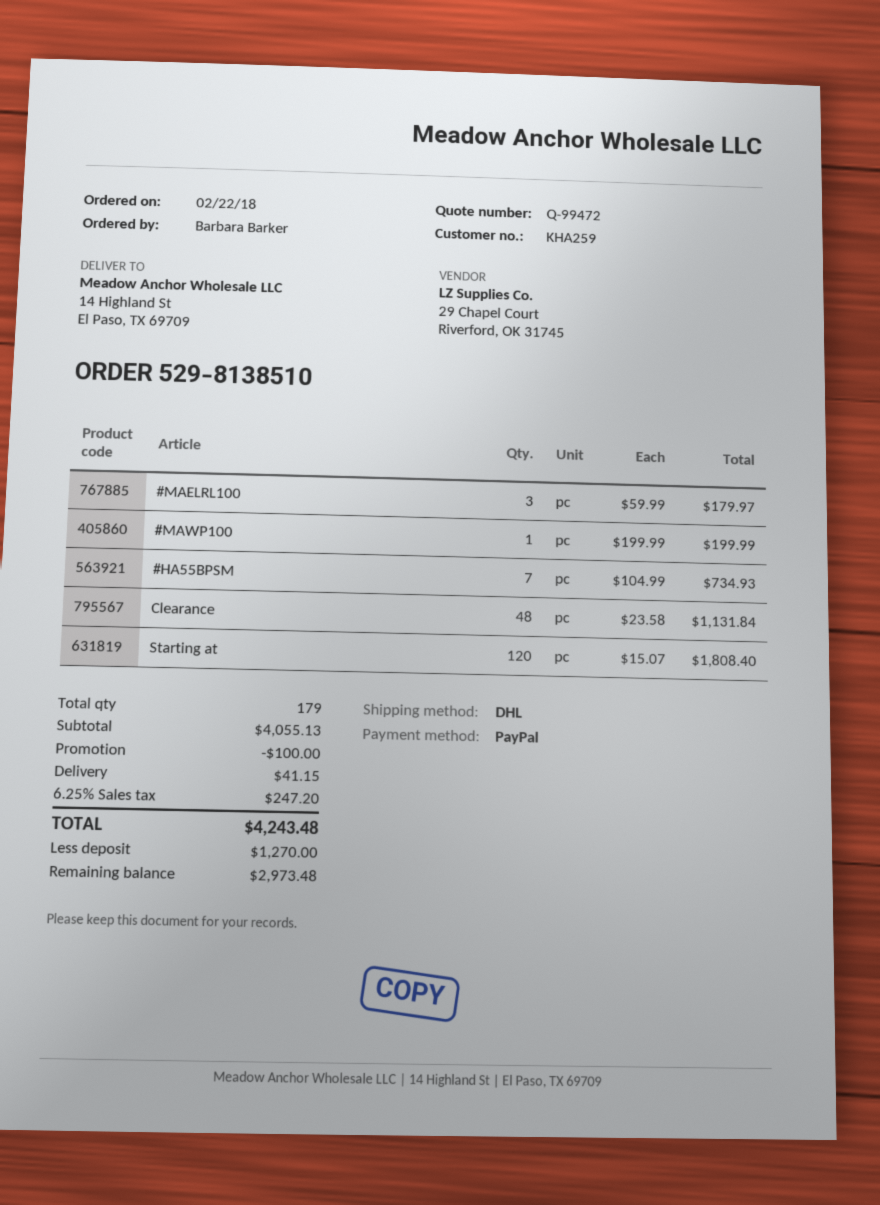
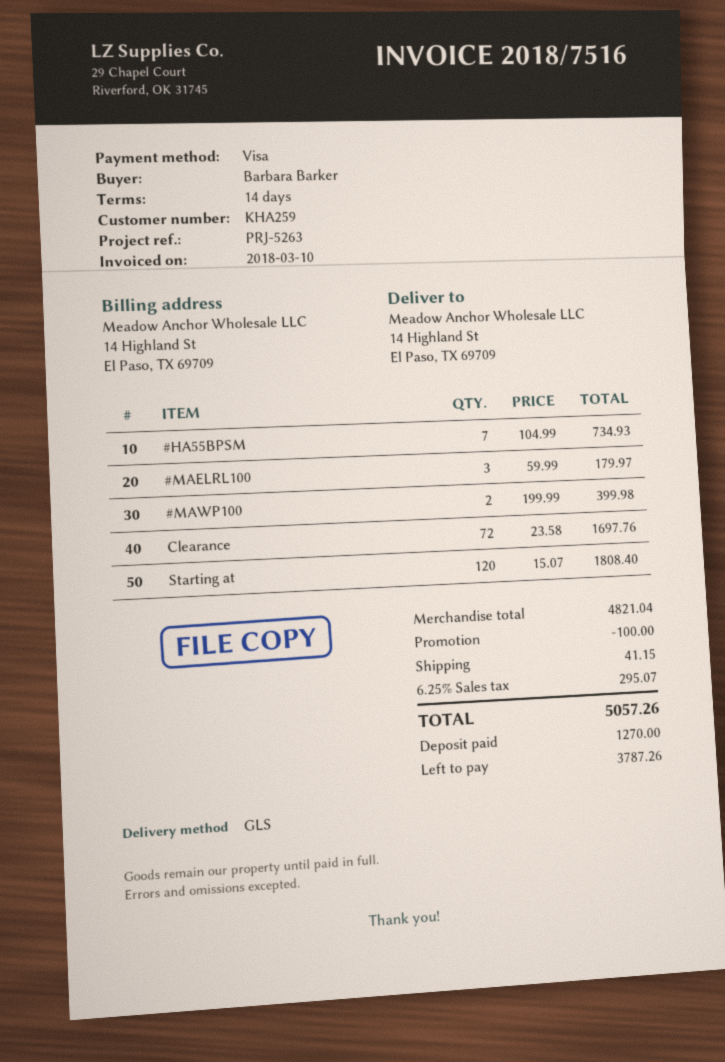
payment method: PayPal -> Visa
shipping method: DHL -> GLS
#MAWP100: 1 x 199.99 = 199.99 -> 2 x 199.99 = 399.98
Clearance: 48 x 23.58 = 1131.84 -> 72 x 23.58 = 1697.76
subtotal: 4055.13 -> 4821.04
tax: 6.25% = 247.20 -> 6.25% = 295.07
total: 4243.48 -> 5057.26
balance: 2973.48 -> 3787.26

